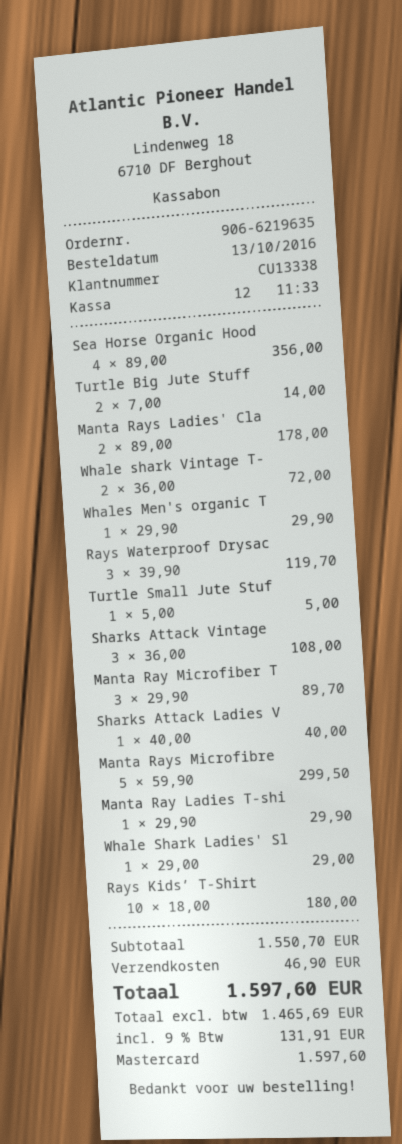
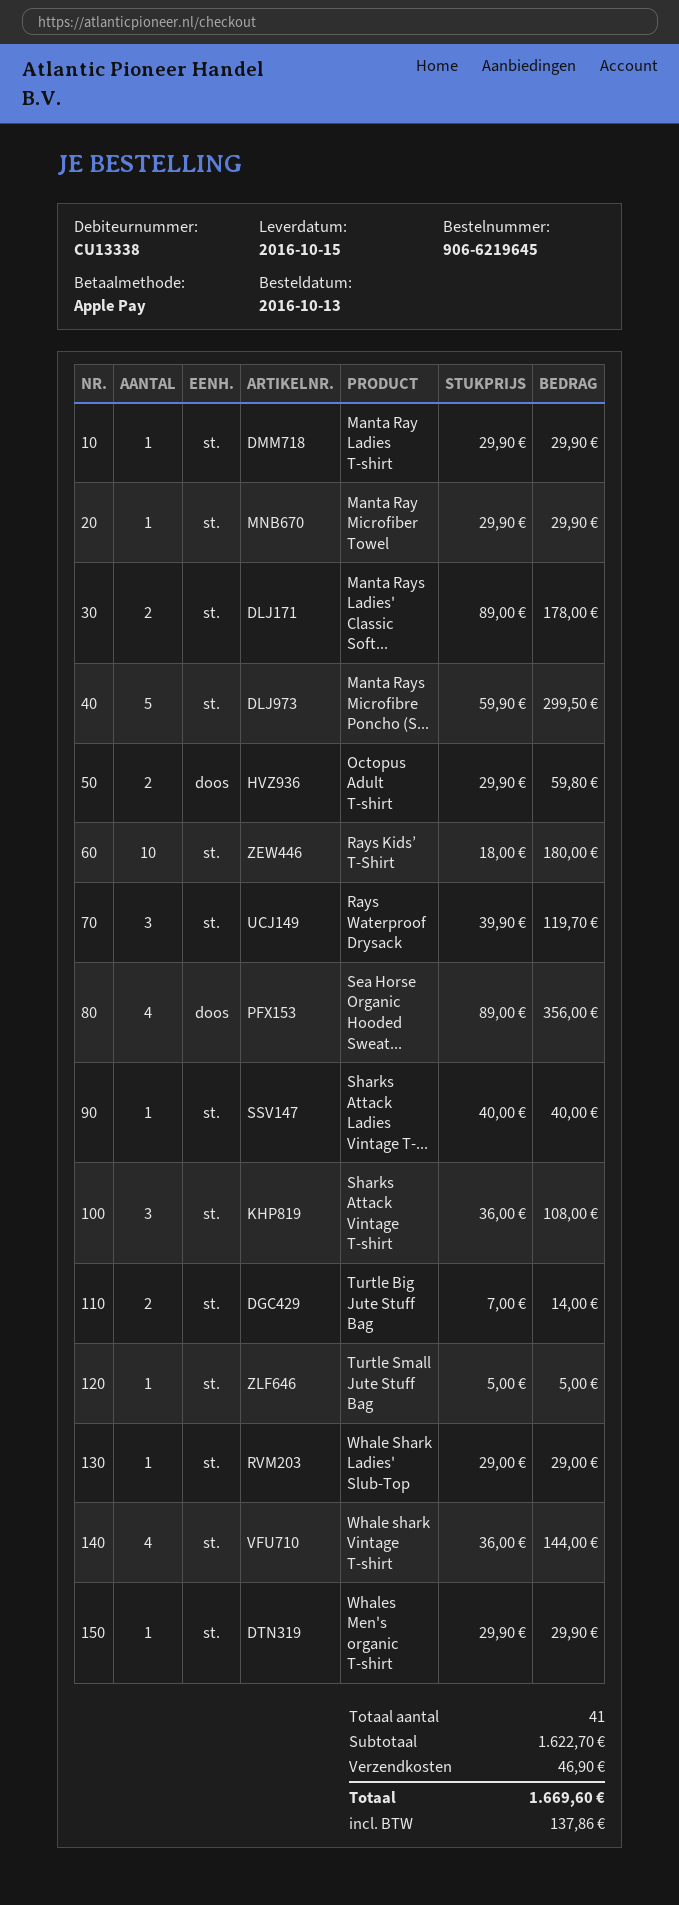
order number: 906-6219635 -> 906-6219645
payment method: Mastercard -> Apple Pay
Whale shark Vintage T-: 2 x 36.00 = 72.00 -> 4 x 36.00 = 144.00
Manta Ray Microfiber T: 3 x 29.90 = 89.70 -> 1 x 29.90 = 29.90
Octopus Adult T-shirt: none -> 2 x 29.90 = 59.80
subtotal: 1550.70 -> 1622.70
tax: 131.91 -> 137.86
total: 1597.60 -> 1669.60

